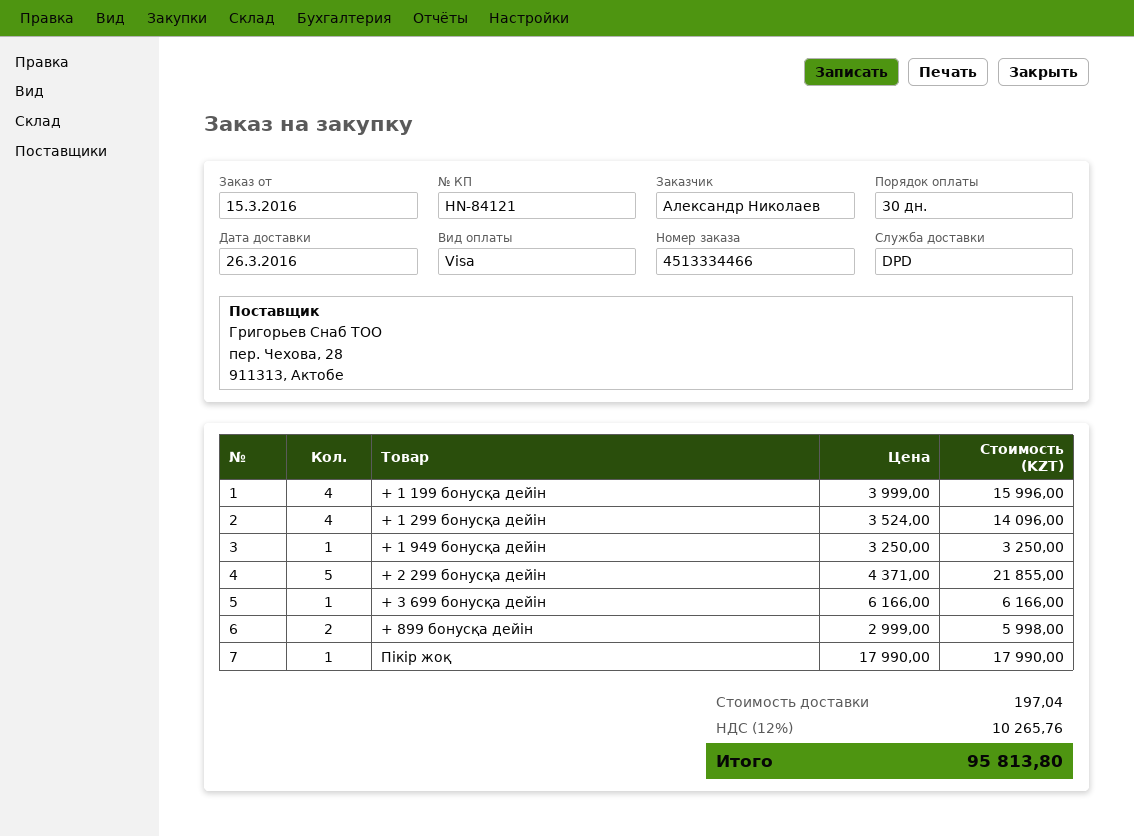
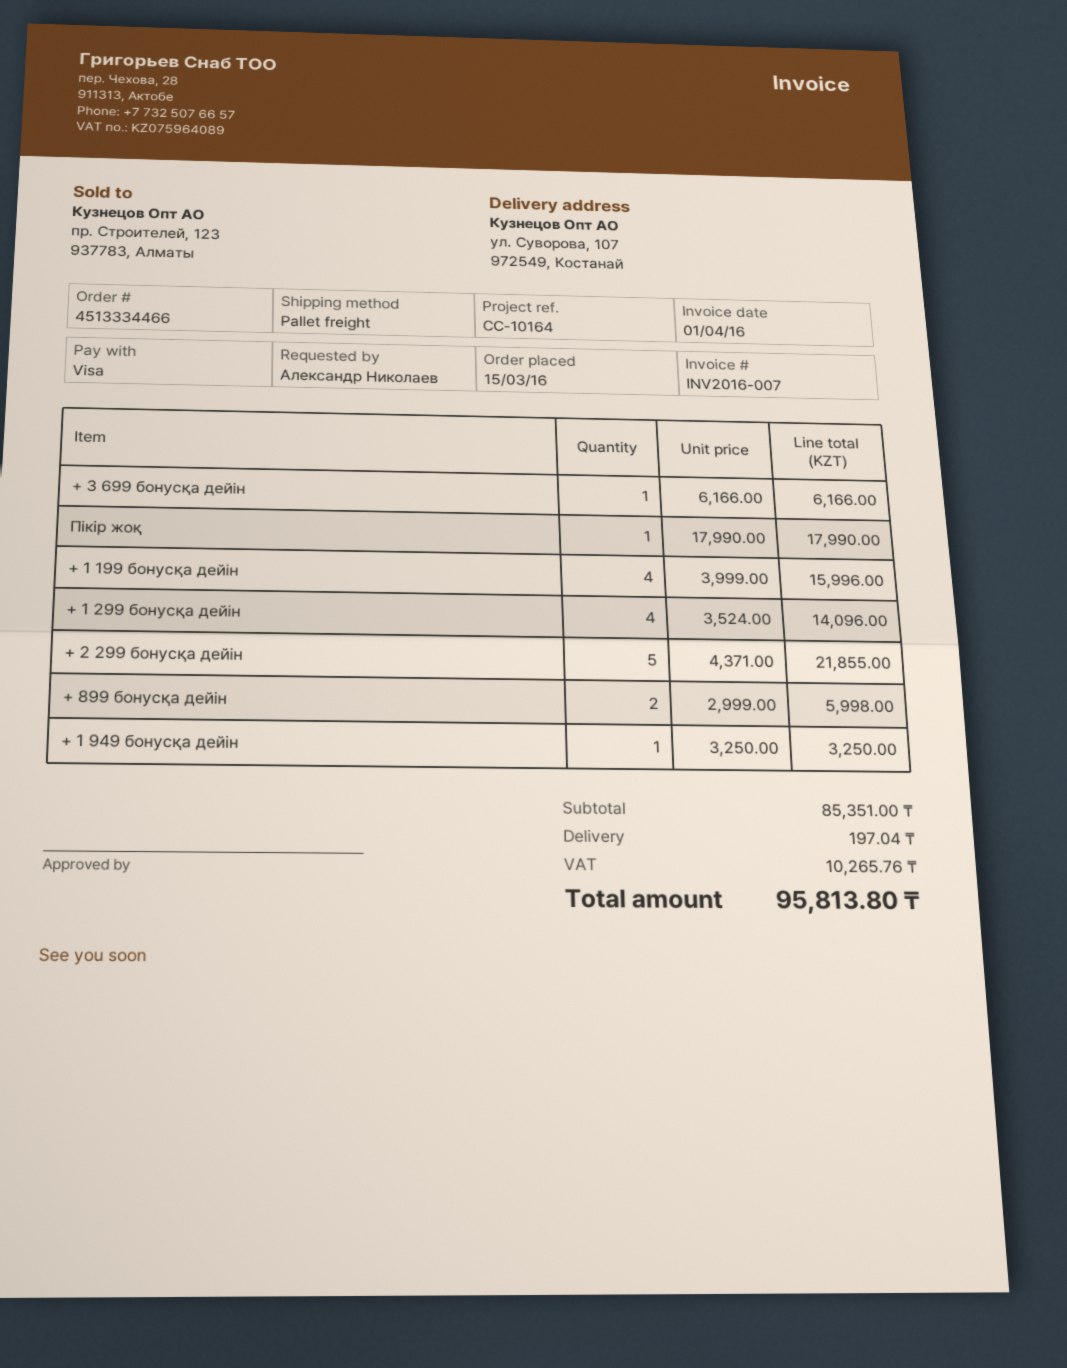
shipping method: DPD -> pallet freight

